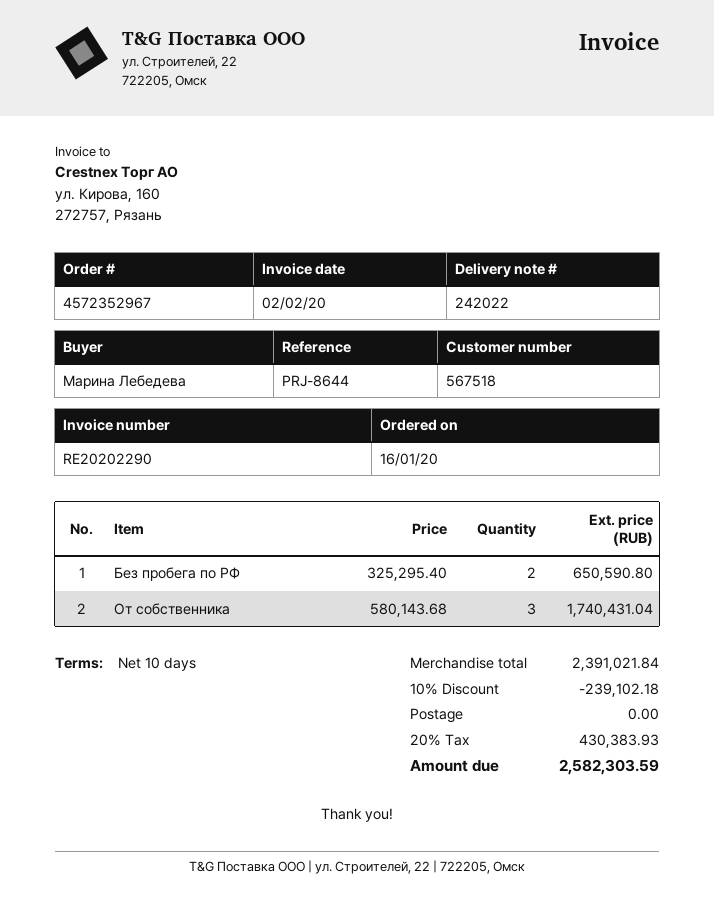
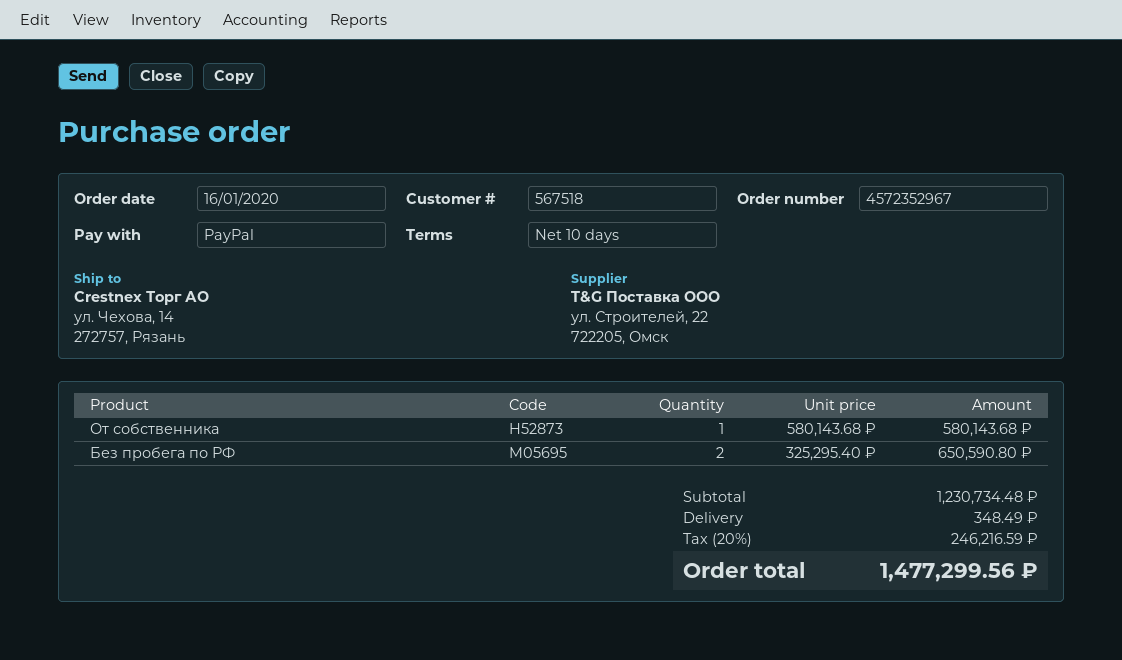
От собственника: 3 x 580143.68 = 1740431.04 -> 1 x 580143.68 = 580143.68
subtotal: 2391021.84 -> 1230734.48
discount: 10% = 239102.18 -> none
shipping: 0.00 -> 348.49
tax: 20% = 430383.93 -> 20% = 246216.59
total: 2582303.59 -> 1477299.56

